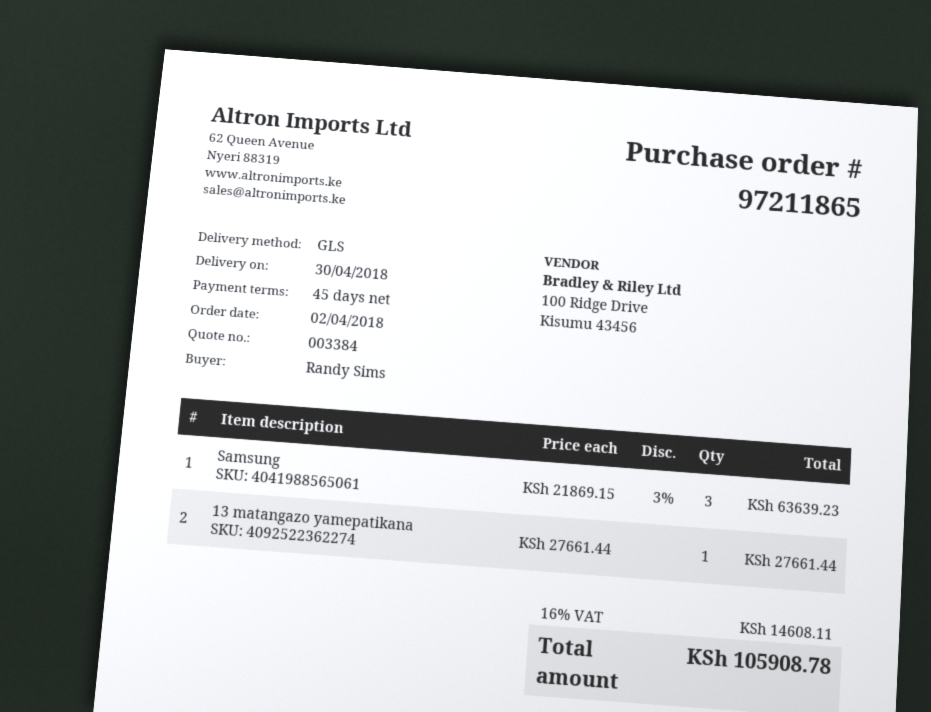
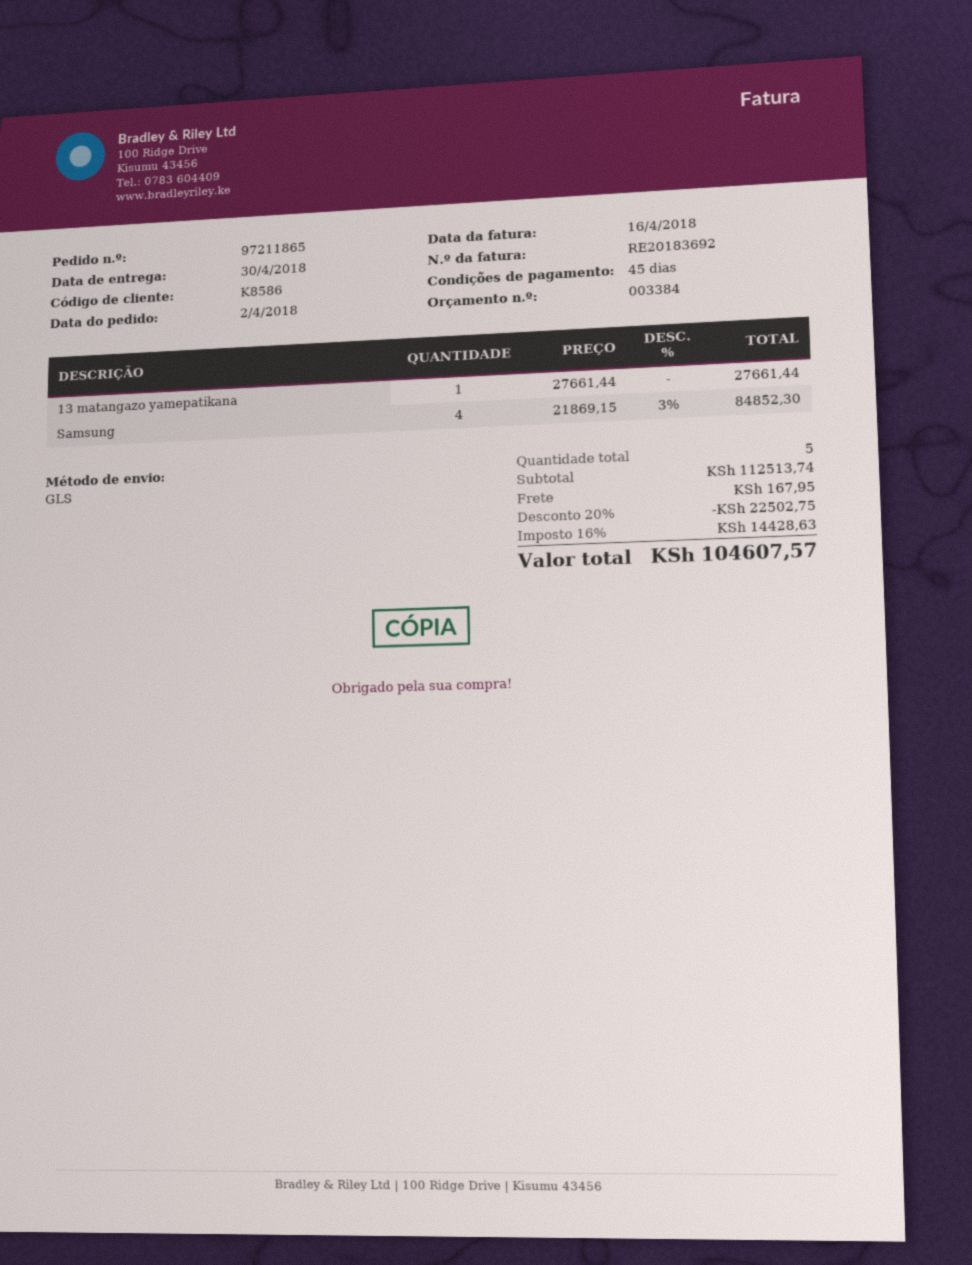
Samsung: 3 x 21869.15 - 3% = 63639.23 -> 4 x 21869.15 - 3% = 84852.30
discount: none -> 20% = 22502.75
shipping: none -> 167.95
tax: 16% = 14608.11 -> 16% = 14428.63
total: 105908.78 -> 104607.57

